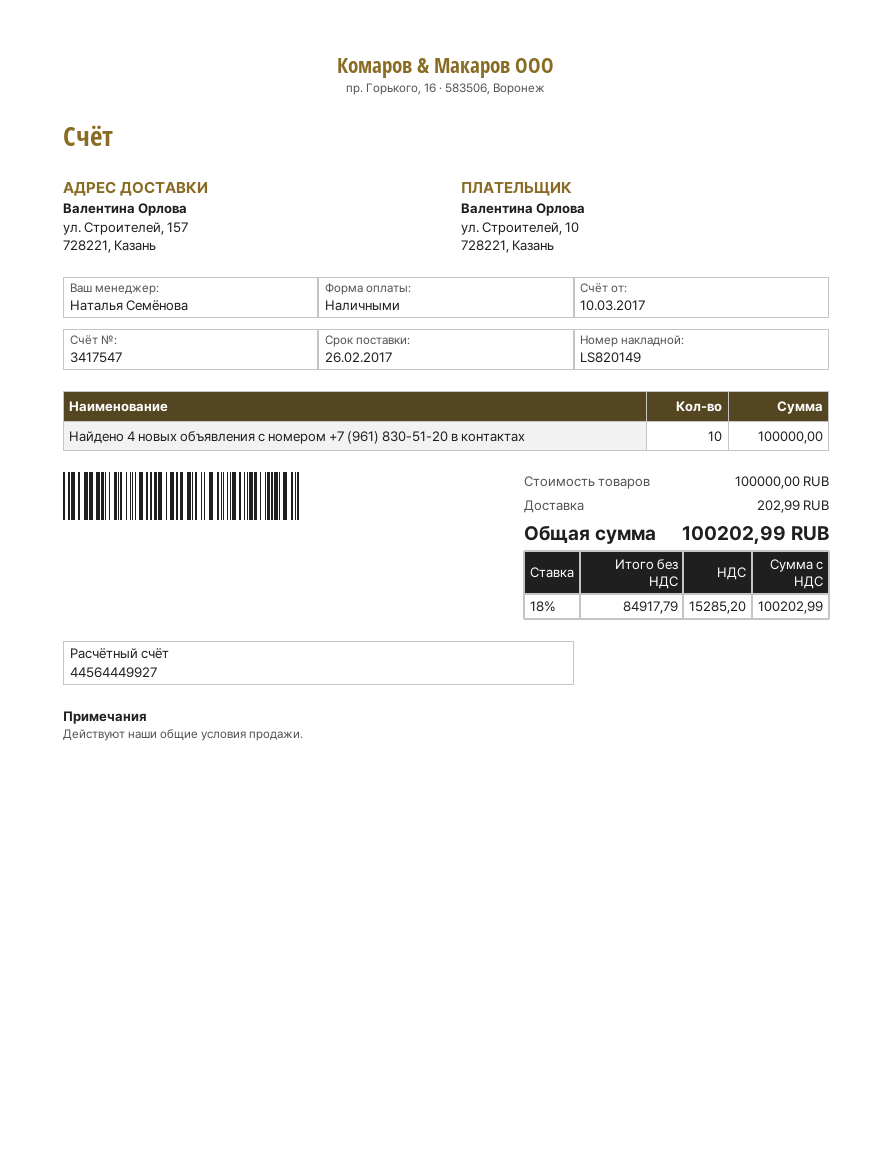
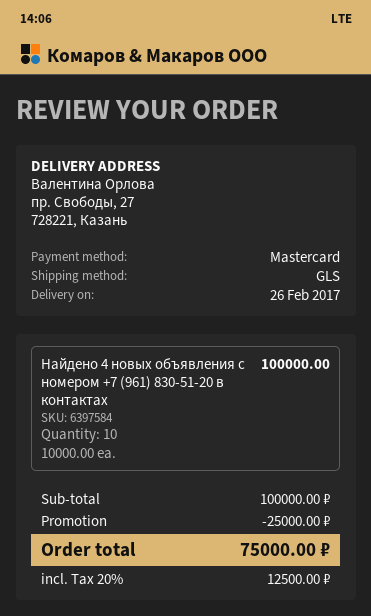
payment method: cash -> Mastercard
ship to: ул. Строителей, 157, 728221, Казань -> пр. Свободы, 27, 728221, Казань
discount: none -> 25000.00
shipping: 202.99 -> none
tax: 18% = 15285.20 -> 20% = 12500.00
total: 100202.99 -> 75000.00

